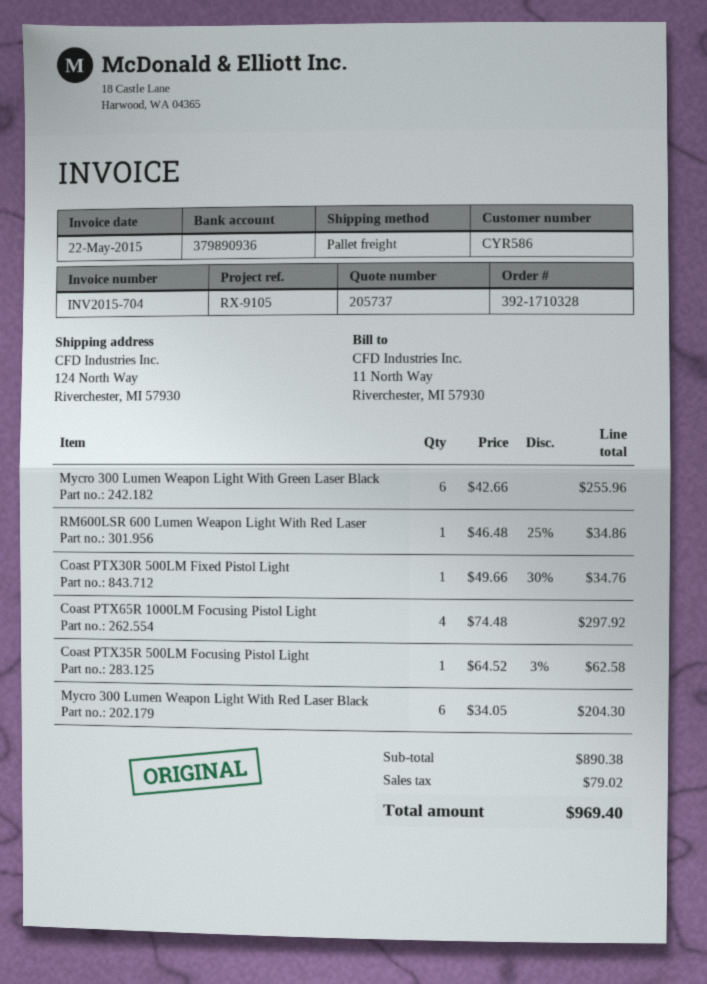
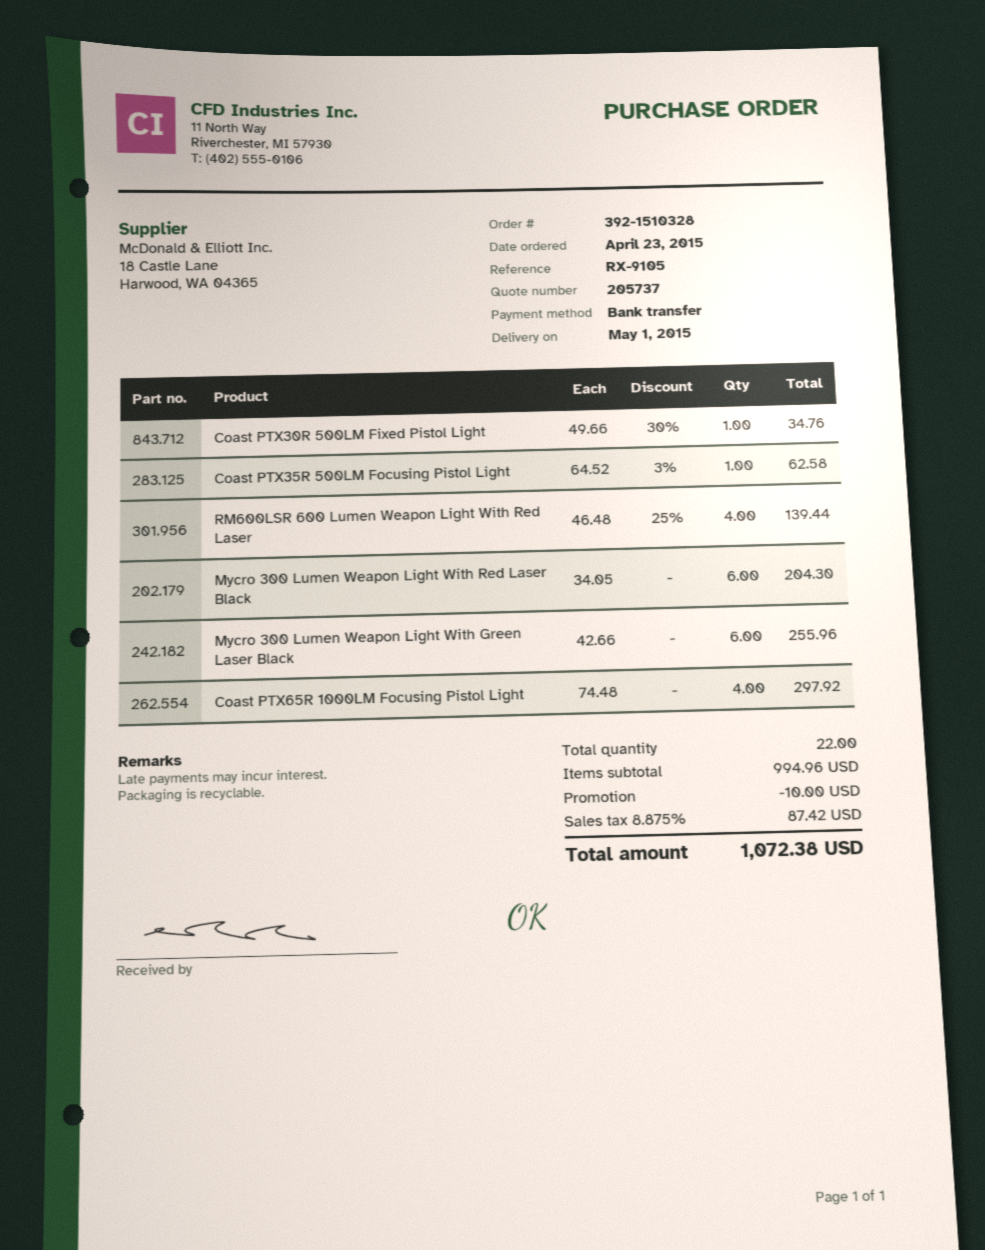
order number: 392-1710328 -> 392-1510328
RM600LSR 600 Lumen Weapon Light With Red Laser: 1 x 46.48 - 25% = 34.86 -> 4 x 46.48 - 25% = 139.44
subtotal: 890.38 -> 994.96
discount: none -> 10.00
tax: 79.02 -> 87.42
total: 969.40 -> 1072.38

